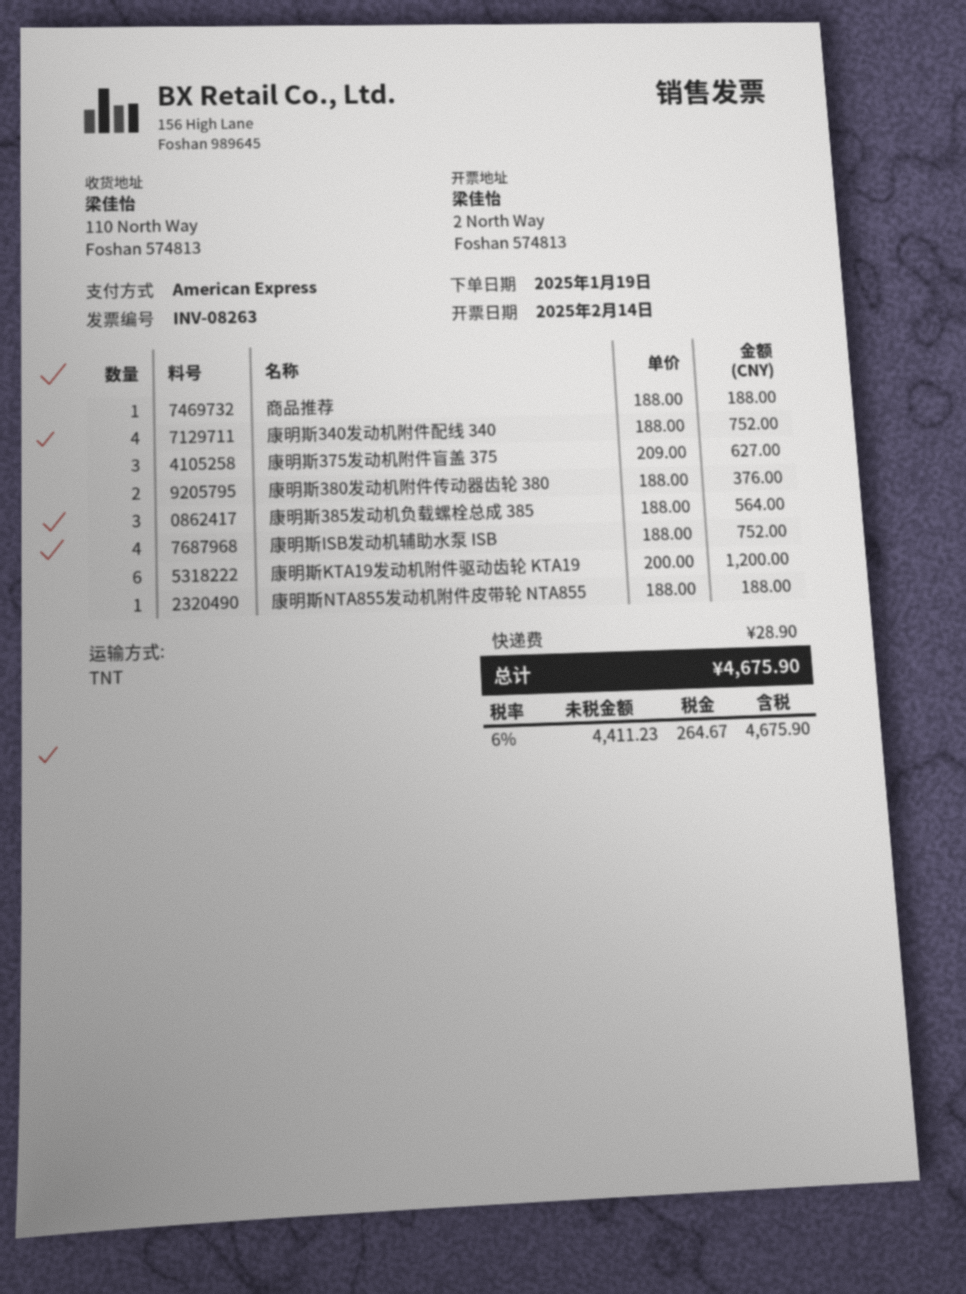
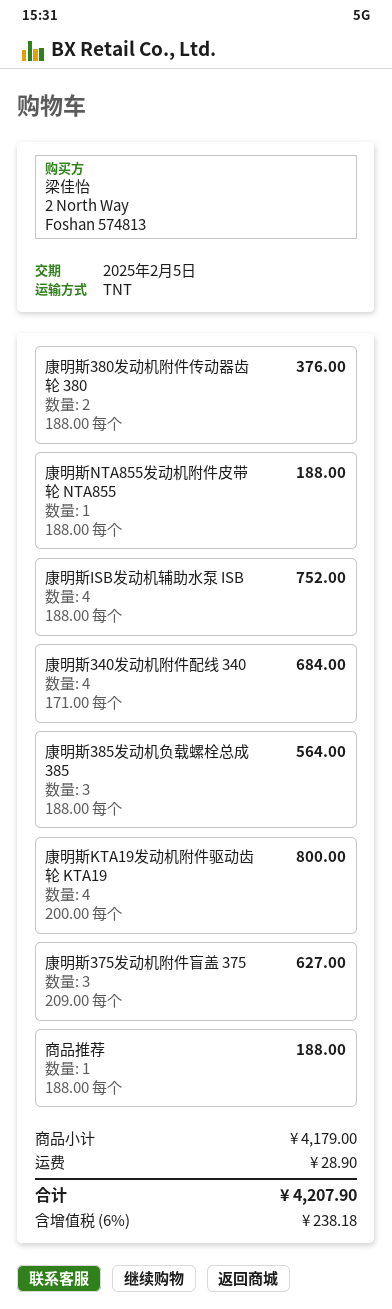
康明斯340发动机附件配线 340: 4 x 188.00 = 752.00 -> 4 x 171.00 = 684.00
康明斯KTA19发动机附件驱动齿轮 KTA19: 6 x 200.00 = 1200.00 -> 4 x 200.00 = 800.00
tax: 6% = 264.67 -> 6% = 238.18
total: 4675.90 -> 4207.90

